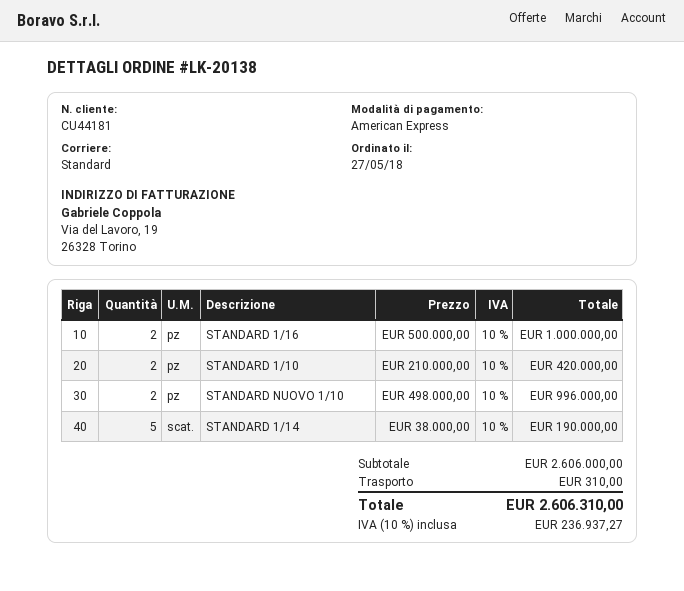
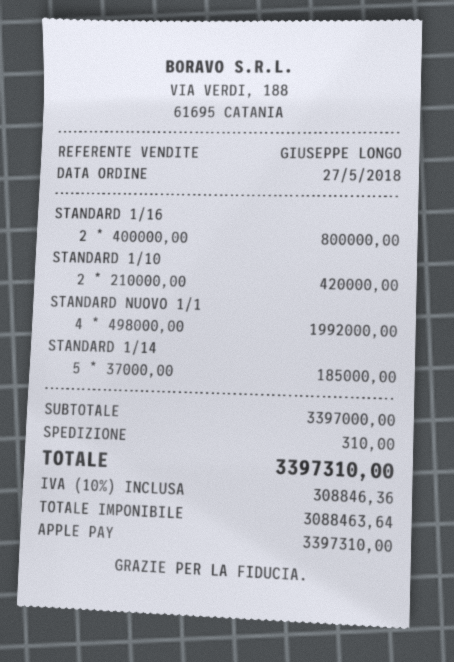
payment method: American Express -> Apple Pay
STANDARD 1/16: 2 x 500000.00 = 1000000.00 -> 2 x 400000.00 = 800000.00
STANDARD NUOVO 1/10: 2 x 498000.00 = 996000.00 -> 4 x 498000.00 = 1992000.00
STANDARD 1/14: 5 x 38000.00 = 190000.00 -> 5 x 37000.00 = 185000.00
subtotal: 2606000.00 -> 3397000.00
tax: 10% = 236937.27 -> 10% = 308846.36
total: 2606310.00 -> 3397310.00

